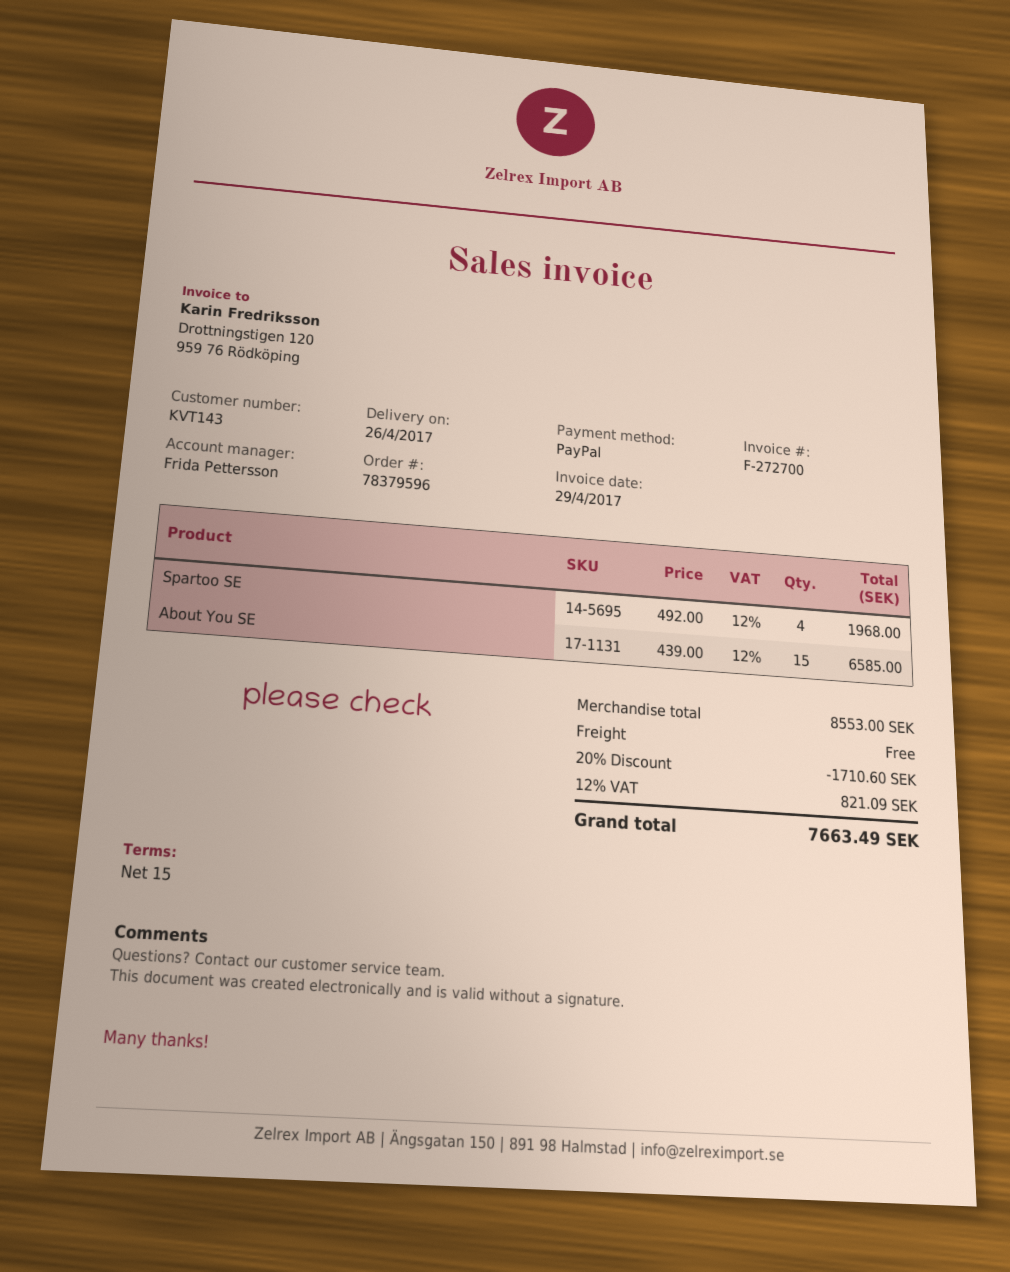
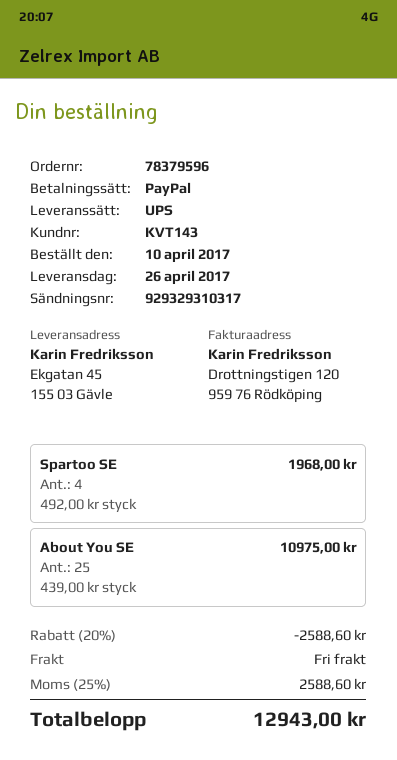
About You SE: 15 x 439.00 = 6585.00 -> 25 x 439.00 = 10975.00
discount: 20% = 1710.60 -> 20% = 2588.60
tax: 12% = 821.09 -> 25% = 2588.60
total: 7663.49 -> 12943.00

